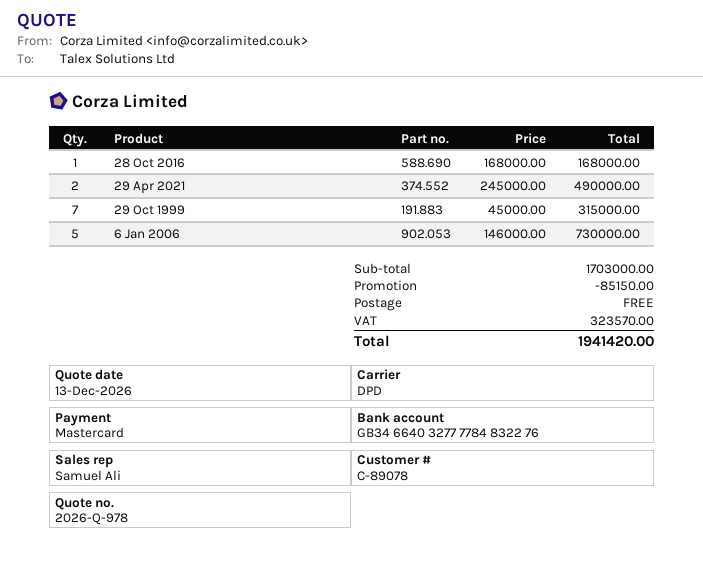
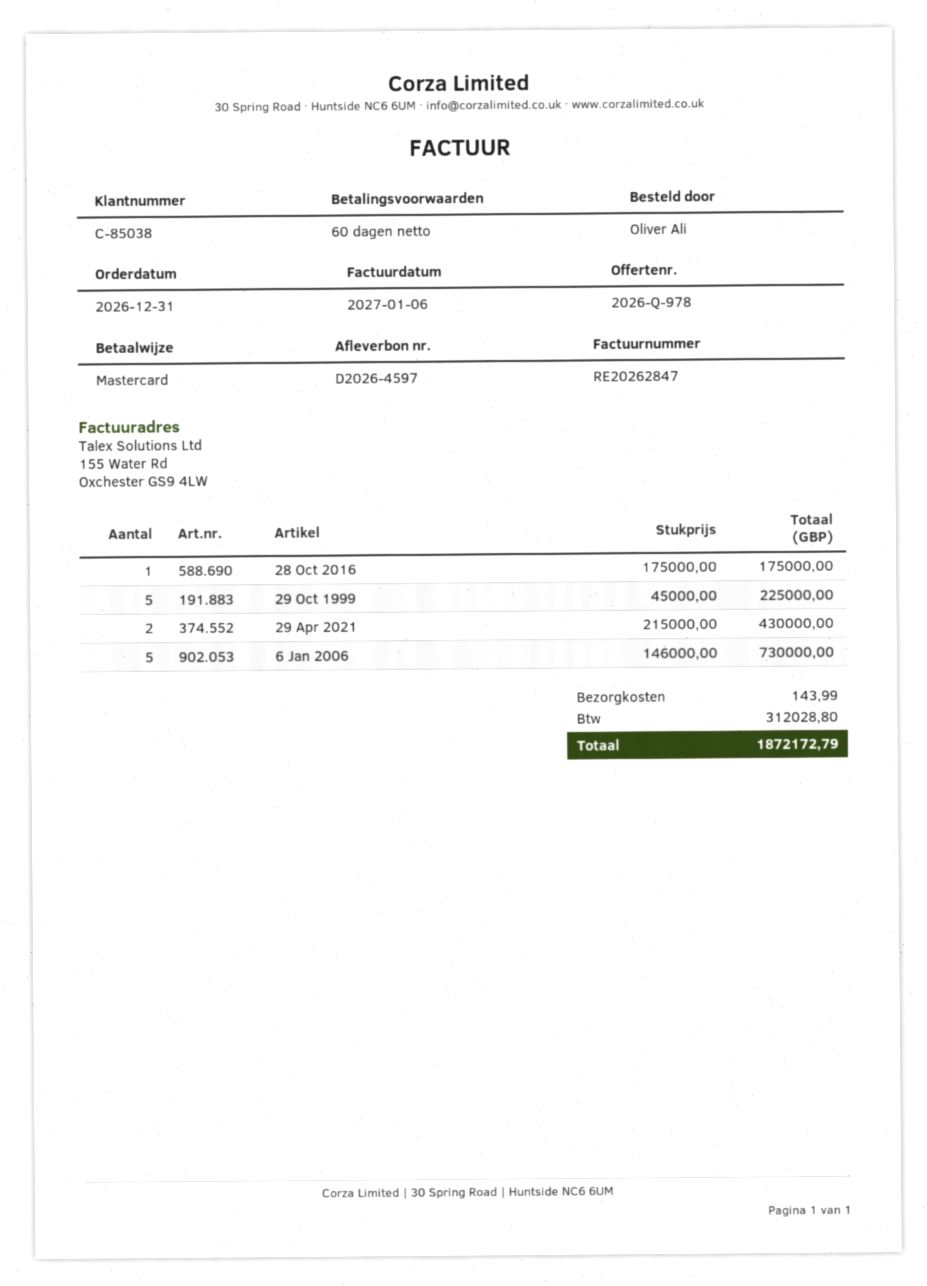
customer number: C-89078 -> C-85038
28 Oct 2016: 1 x 168000.00 = 168000.00 -> 1 x 175000.00 = 175000.00
29 Apr 2021: 2 x 245000.00 = 490000.00 -> 2 x 215000.00 = 430000.00
29 Oct 1999: 7 x 45000.00 = 315000.00 -> 5 x 45000.00 = 225000.00
discount: 85150.00 -> none
shipping: 0.00 -> 143.99
tax: 323570.00 -> 312028.80
total: 1941420.00 -> 1872172.79

